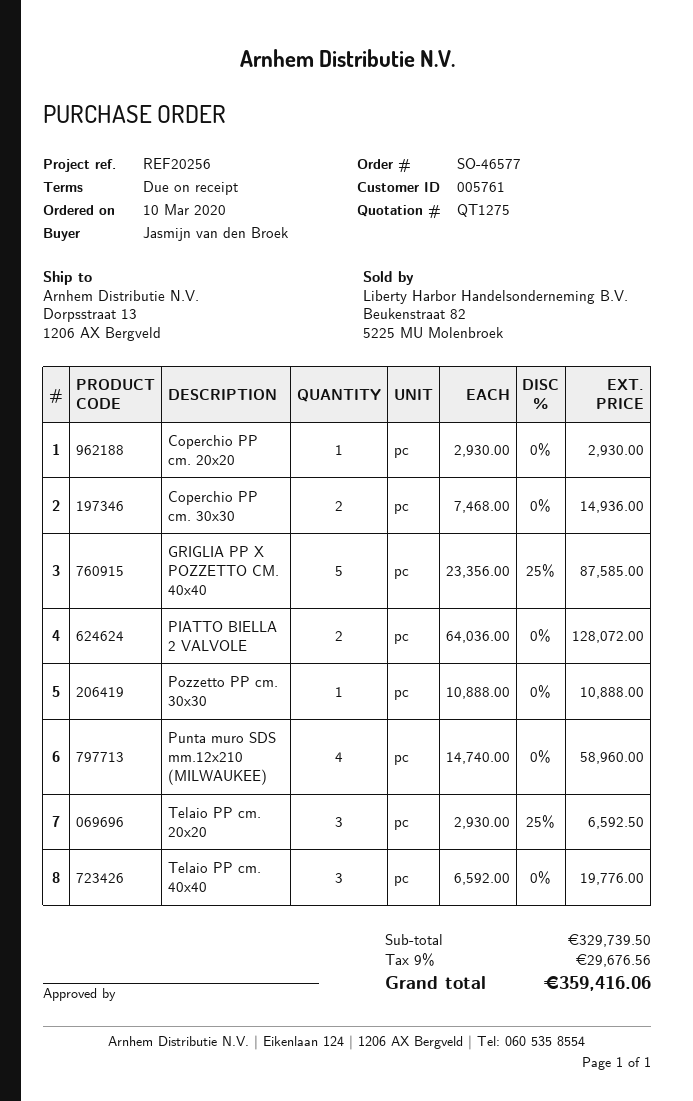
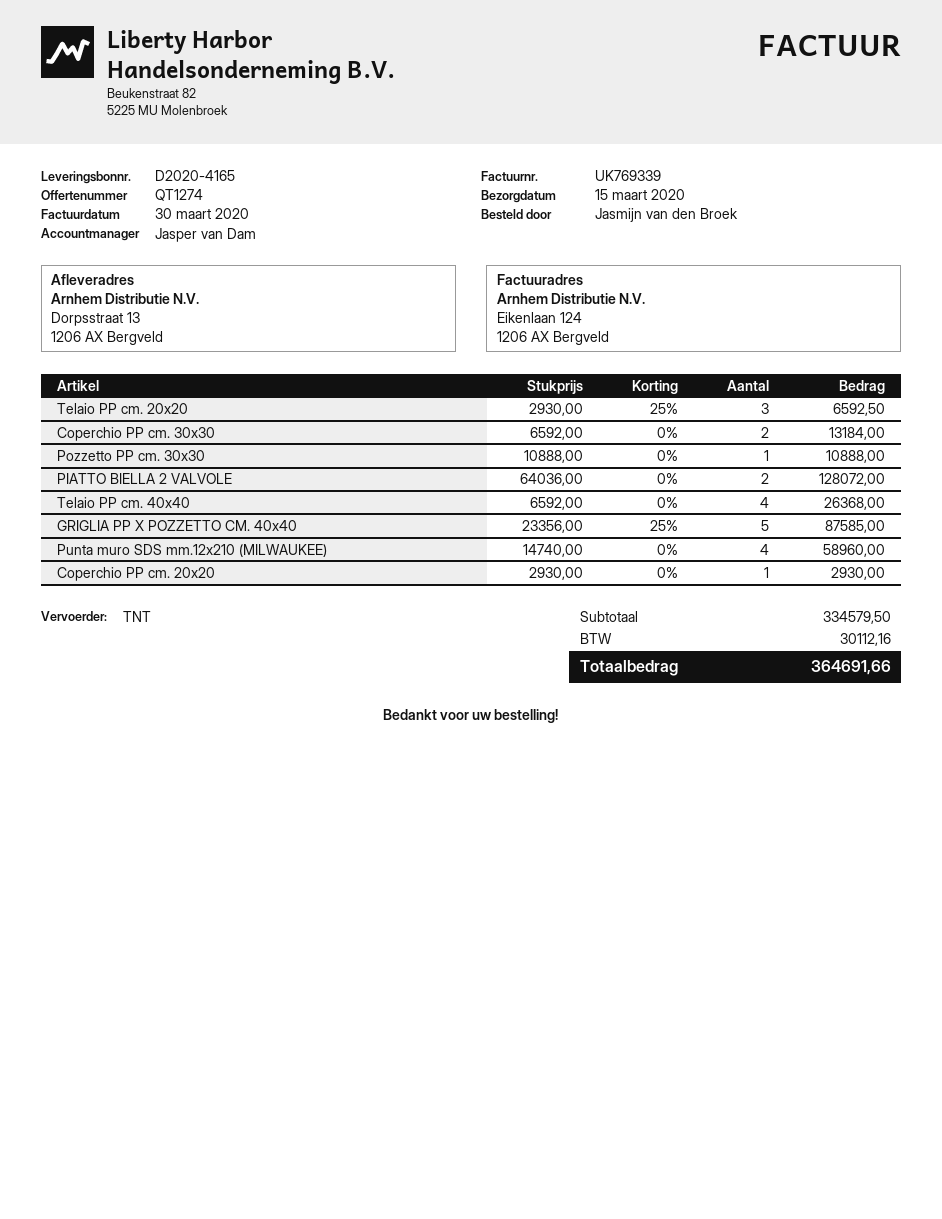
quote number: QT1275 -> QT1274
Coperchio PP cm. 30x30: 2 x 7468.00 = 14936.00 -> 2 x 6592.00 = 13184.00
Telaio PP cm. 40x40: 3 x 6592.00 = 19776.00 -> 4 x 6592.00 = 26368.00
subtotal: 329739.50 -> 334579.50
tax: 29676.56 -> 30112.16
total: 359416.06 -> 364691.66

